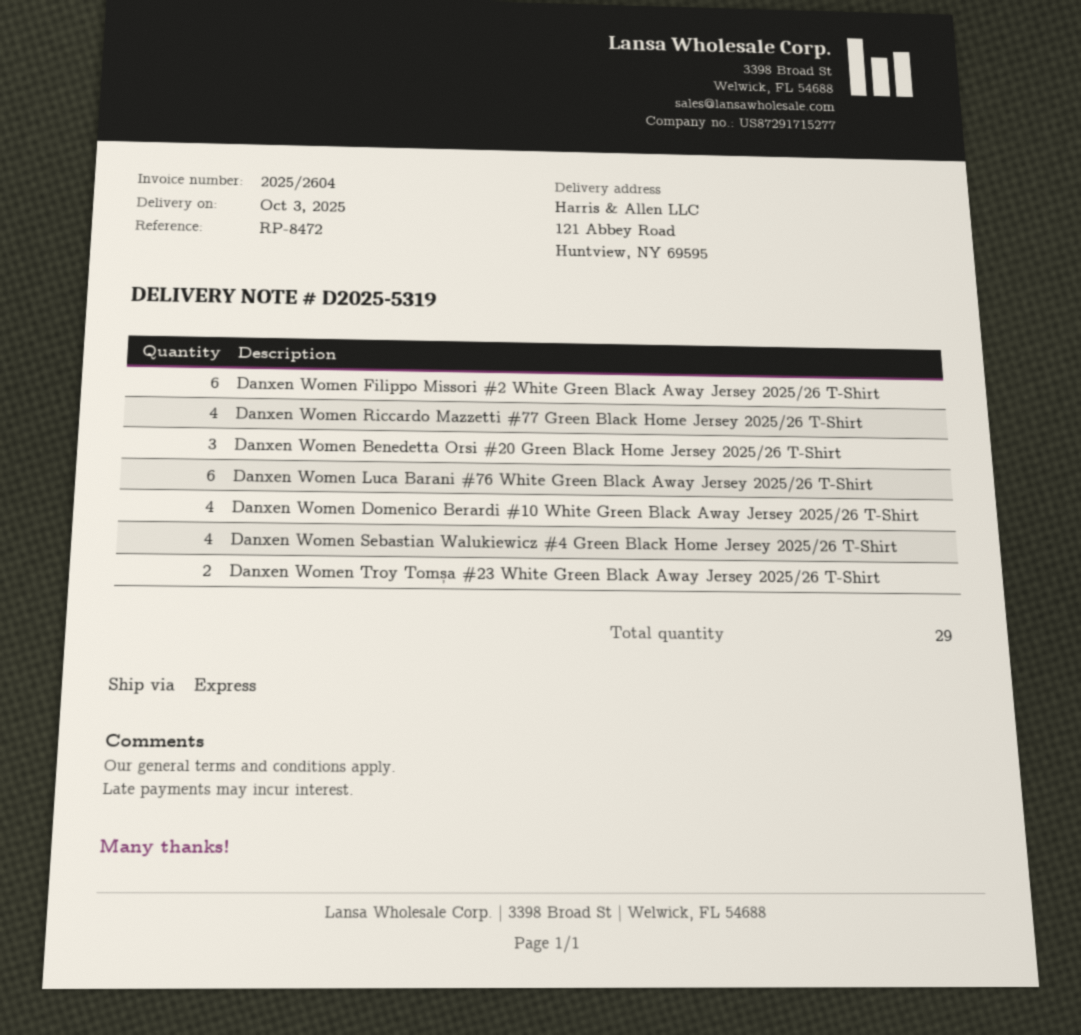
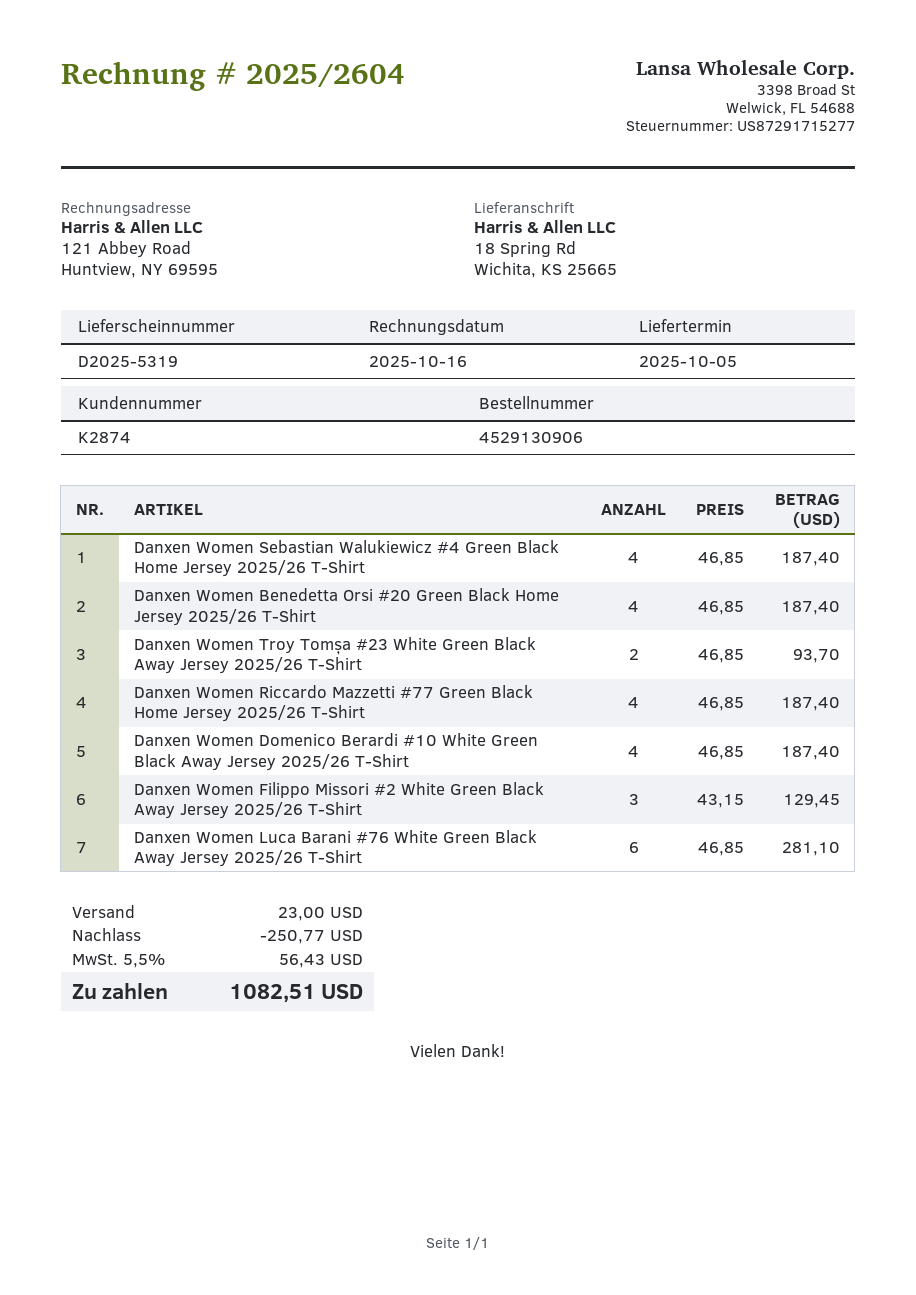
delivery date: 2025-10-03 -> 2025-10-05
ship to: 121 Abbey Road, Huntview, NY 69595 -> 18 Spring Rd, Wichita, KS 25665
Danxen Women Filippo Missori #2 White Green Black Away Jersey 2025/26 T-Shirt: 6 -> 3
Danxen Women Benedetta Orsi #20 Green Black Home Jersey 2025/26 T-Shirt: 3 -> 4

